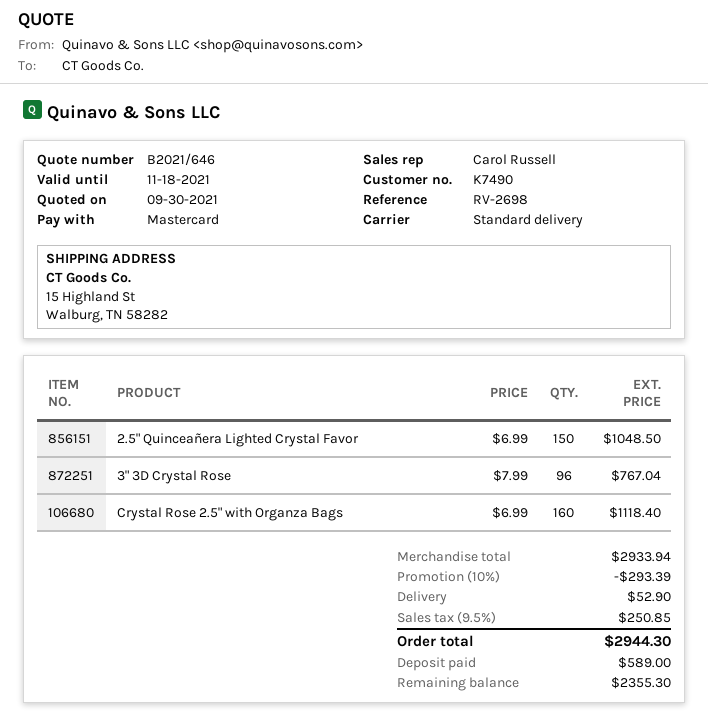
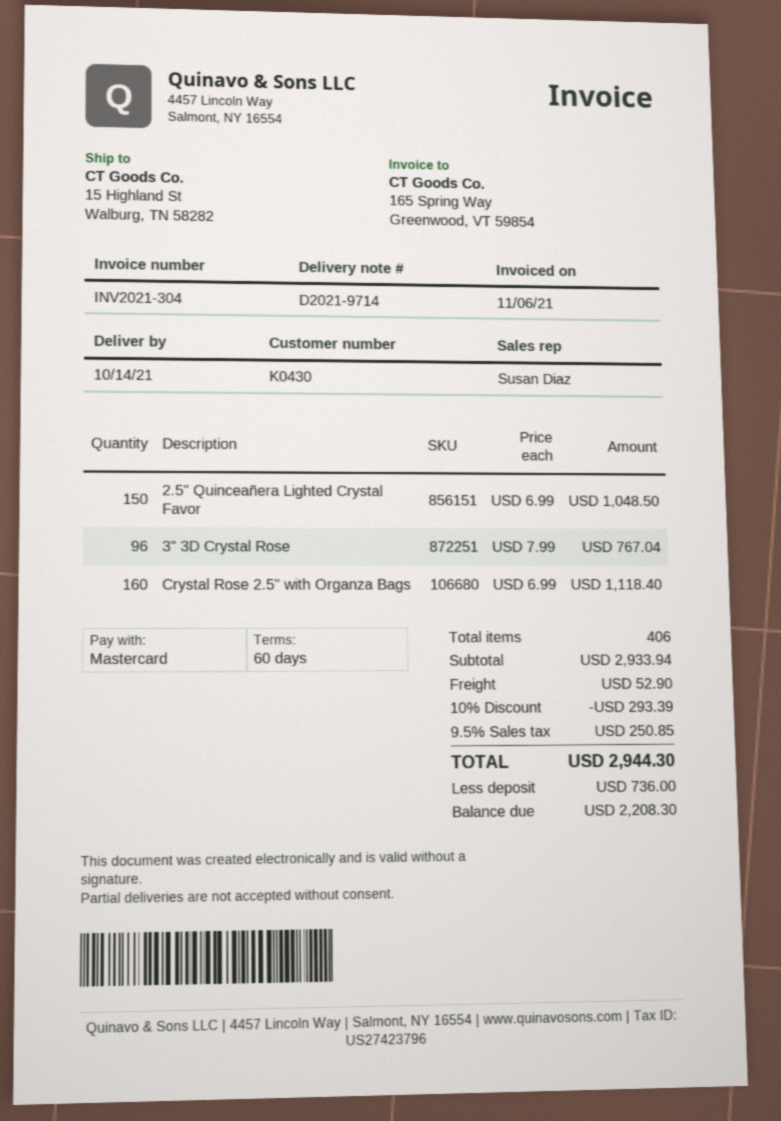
customer number: K7490 -> K0430
sales rep: Carol Russell -> Susan Diaz
deposit: 589.00 -> 736.00
balance: 2355.30 -> 2208.30

